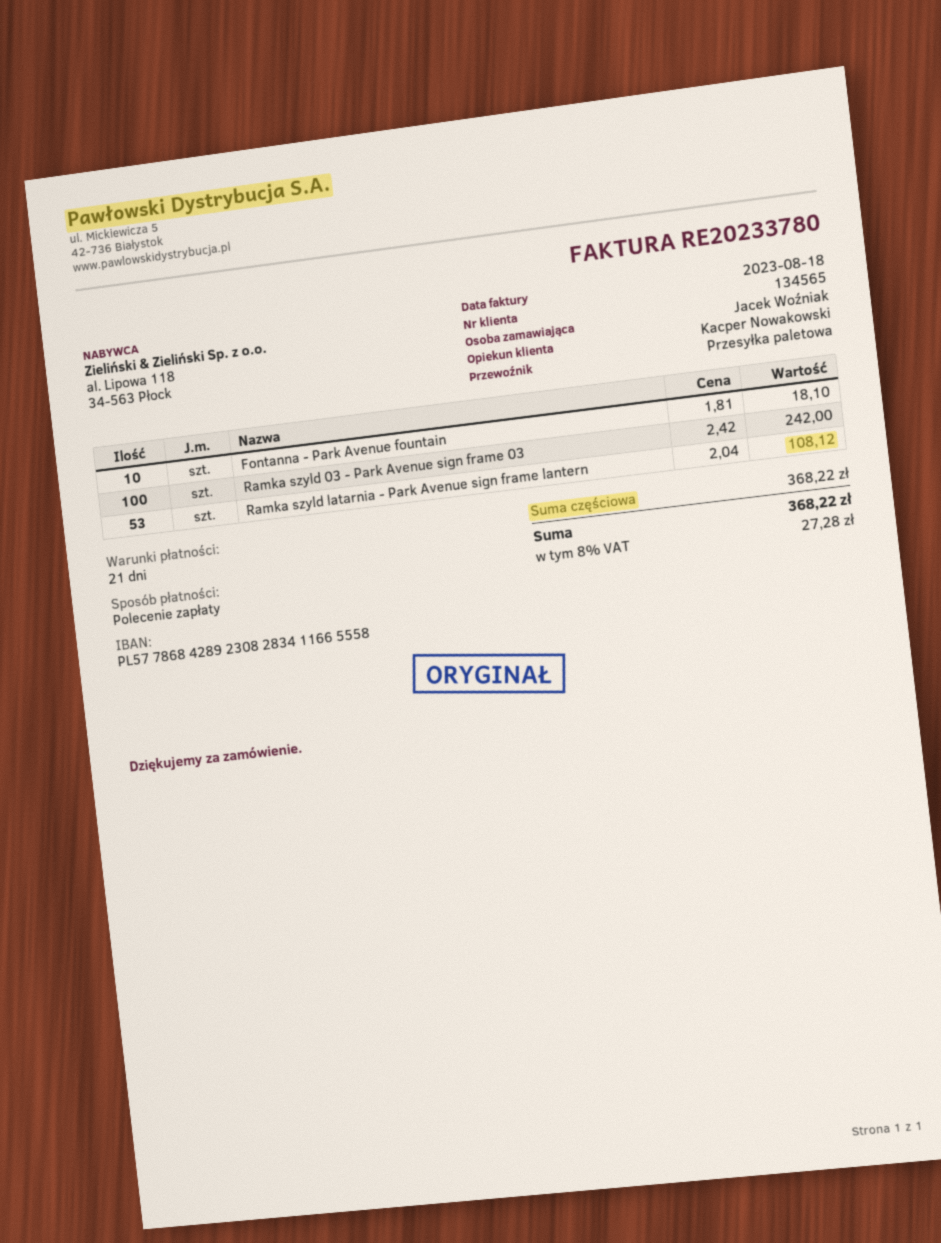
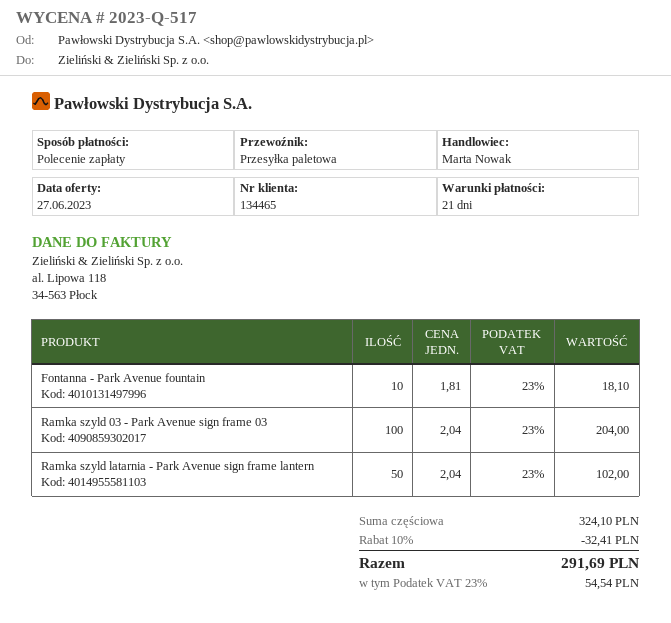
customer number: 134565 -> 134465
sales rep: Kacper Nowakowski -> Marta Nowak
Ramka szyld 03 - Park Avenue sign frame 03: 100 x 2.42 = 242.00 -> 100 x 2.04 = 204.00
Ramka szyld latarnia - Park Avenue sign frame lantern: 53 x 2.04 = 108.12 -> 50 x 2.04 = 102.00
subtotal: 368.22 -> 324.10
discount: none -> 10% = 32.41
tax: 8% = 27.28 -> 23% = 54.54
total: 368.22 -> 291.69

